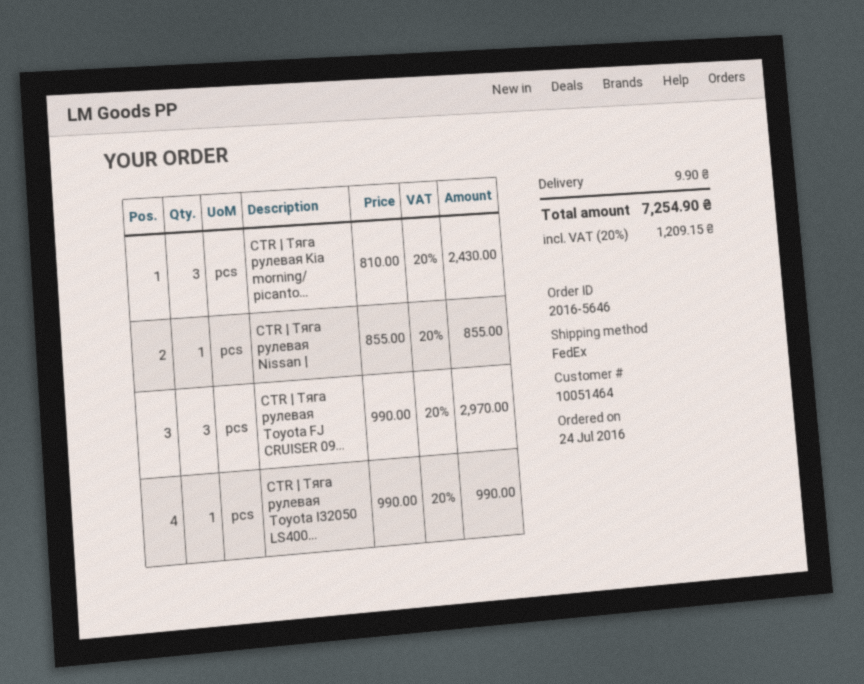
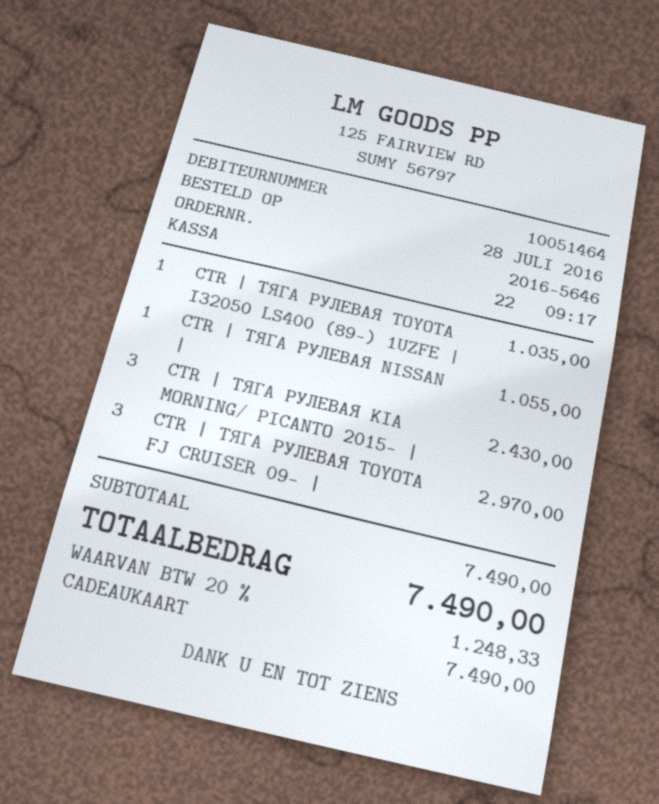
order date: 2016-07-24 -> 2016-07-28
CTR | Тяга рулевая Nissan |: 1 for 855.00 -> 1 for 1055.00
CTR | Тяга рулевая Toyota I32050 LS400...: 1 for 990.00 -> 1 for 1035.00
shipping: 9.90 -> none
tax: 20% = 1209.15 -> 20% = 1248.33
total: 7254.90 -> 7490.00

